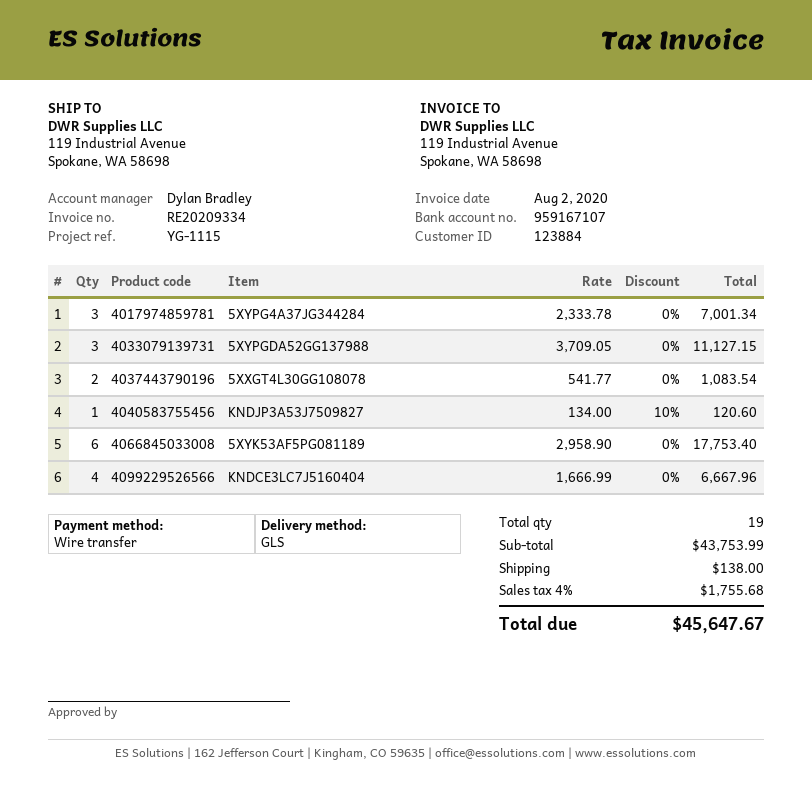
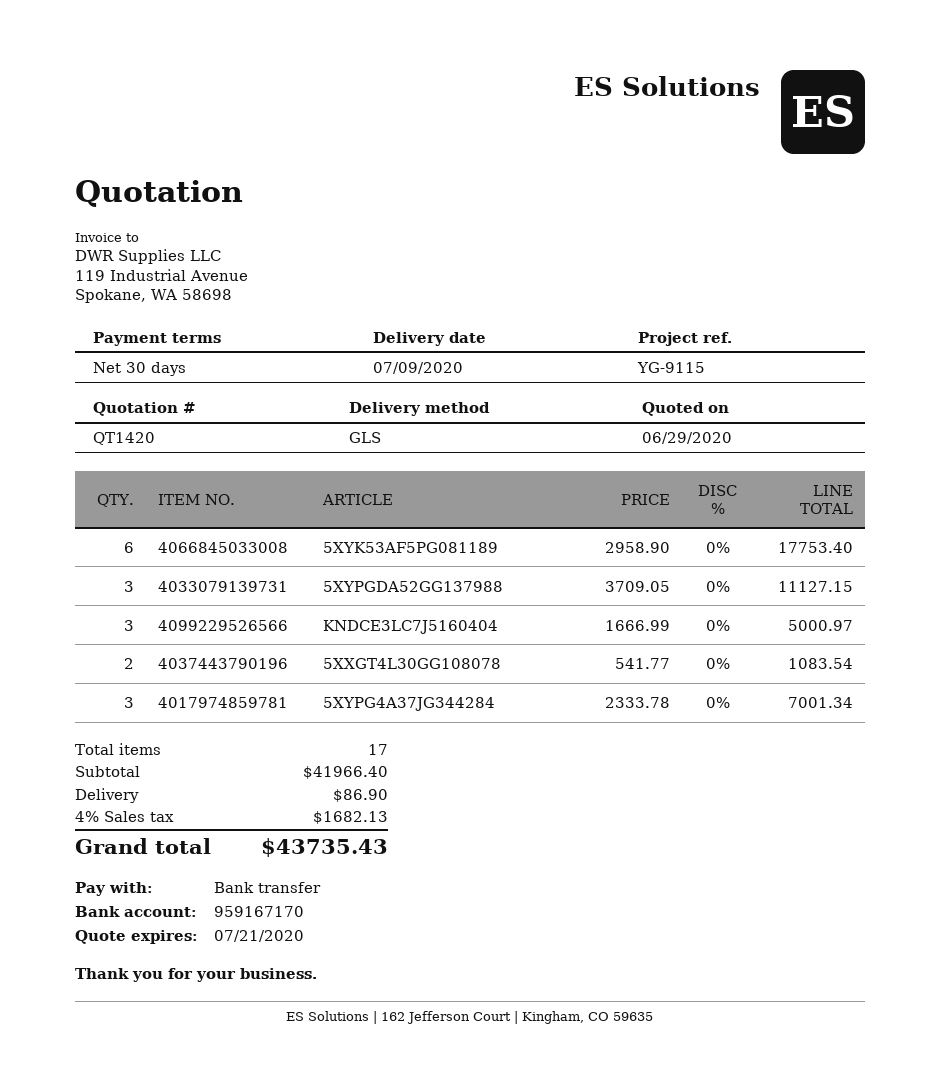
reference: YG-1115 -> YG-9115
bank account: 959167107 -> 959167170
KNDJP3A53J7509827: 1 x 134.00 - 10% = 120.60 -> none
KNDCE3LC7J5160404: 4 x 1666.99 = 6667.96 -> 3 x 1666.99 = 5000.97
total quantity: 19 -> 17
subtotal: 43753.99 -> 41966.40
shipping: 138.00 -> 86.90
tax: 4% = 1755.68 -> 4% = 1682.13
total: 45647.67 -> 43735.43

